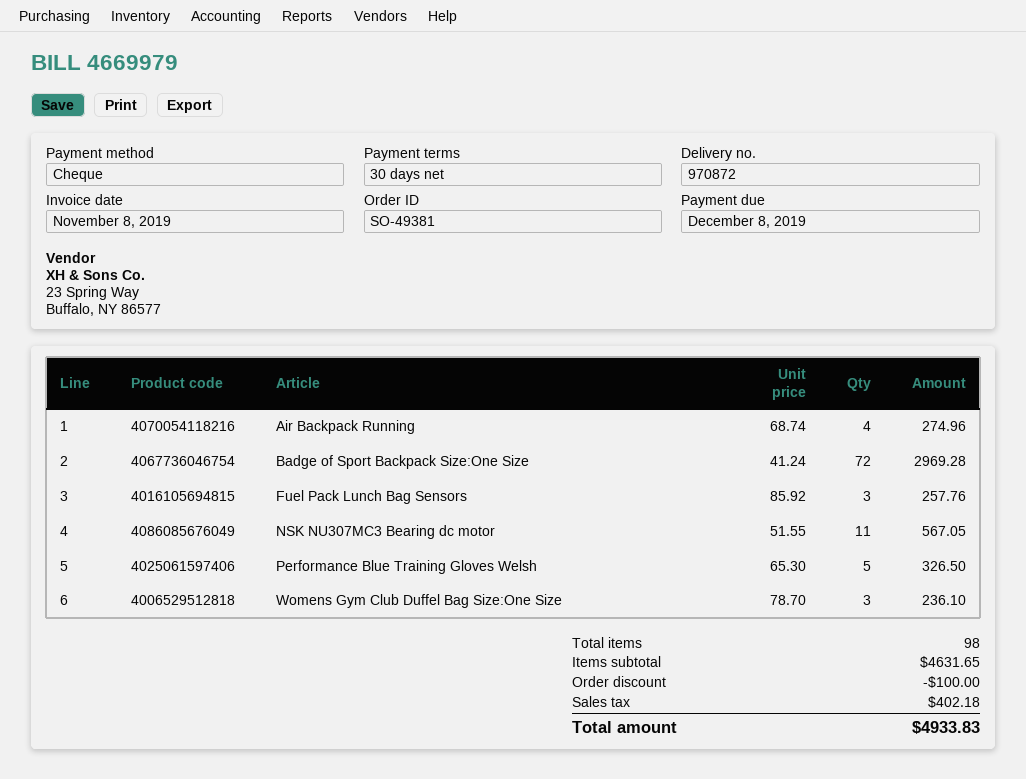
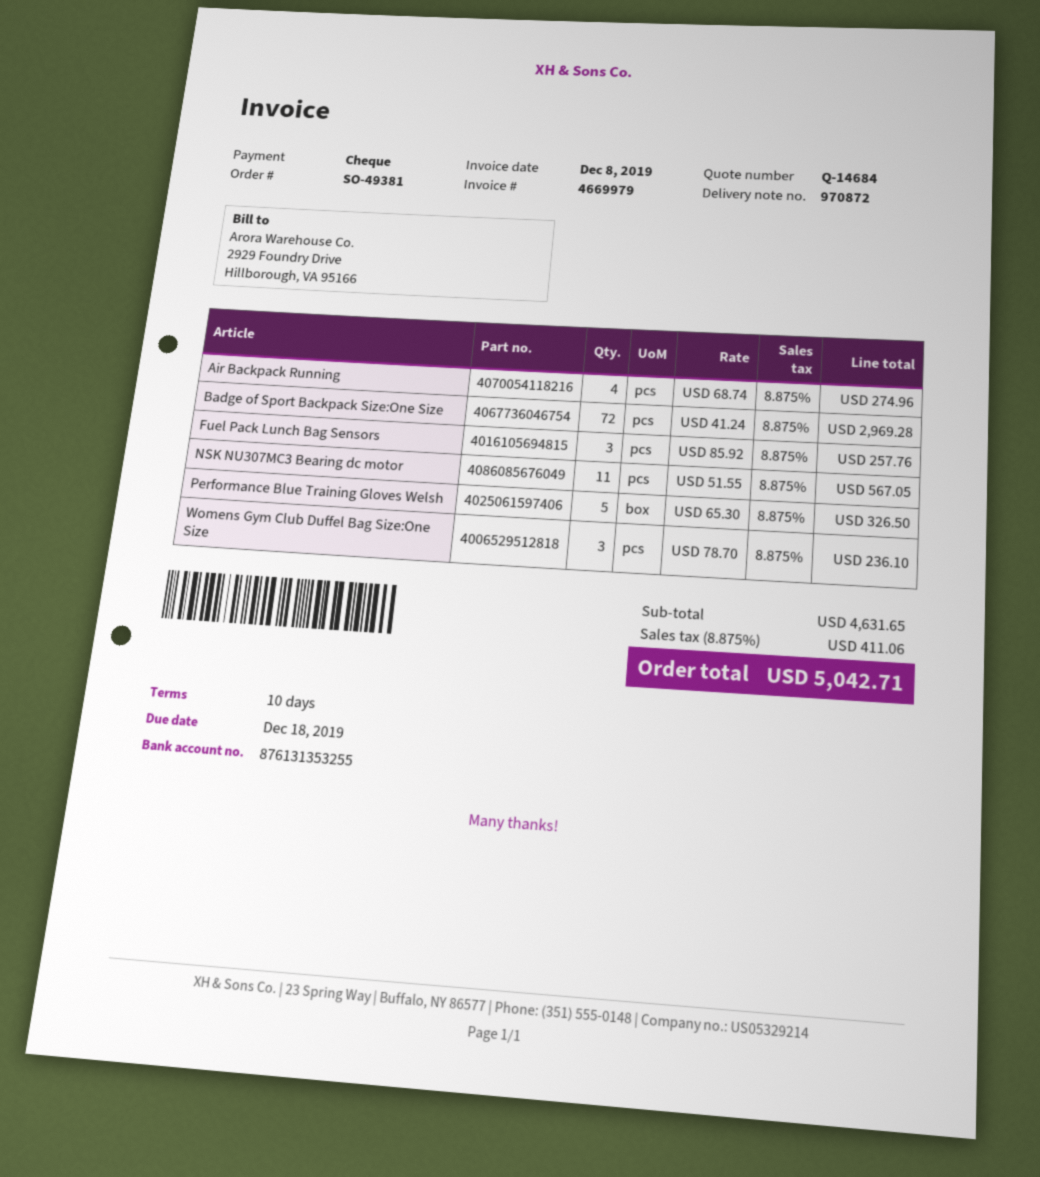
invoice date: 2019-11-08 -> 2019-12-08
payment terms: 30 days -> 10 days
due date: 2019-12-08 -> 2019-12-18
discount: 100.00 -> none
tax: 402.18 -> 411.06
total: 4933.83 -> 5042.71

